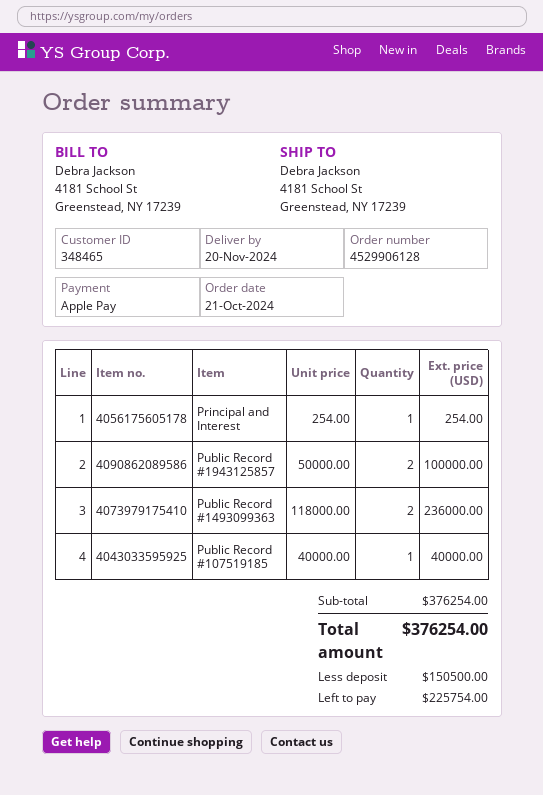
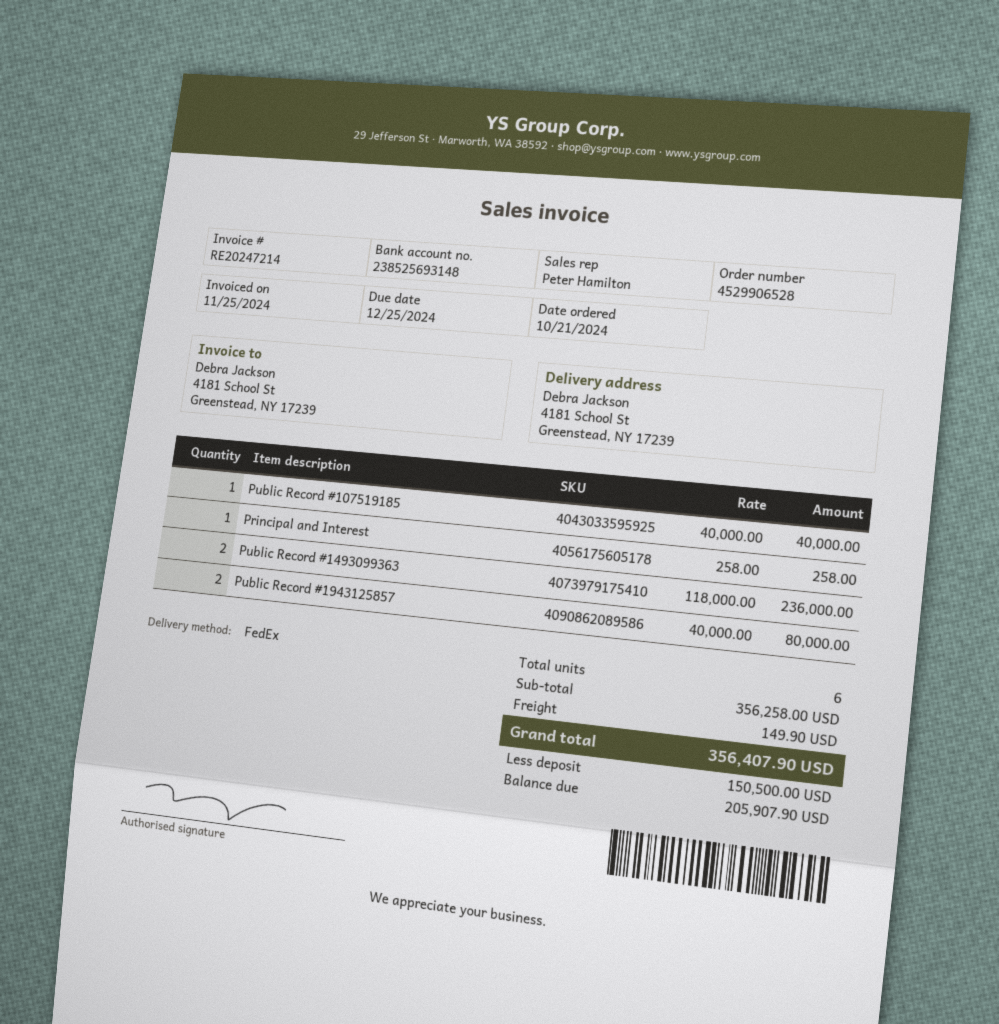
order number: 4529906128 -> 4529906528
Principal and Interest: 1 x 254.00 = 254.00 -> 1 x 258.00 = 258.00
Public Record #1943125857: 2 x 50000.00 = 100000.00 -> 2 x 40000.00 = 80000.00
subtotal: 376254.00 -> 356258.00
shipping: none -> 149.90
total: 376254.00 -> 356407.90
balance: 225754.00 -> 205907.90

